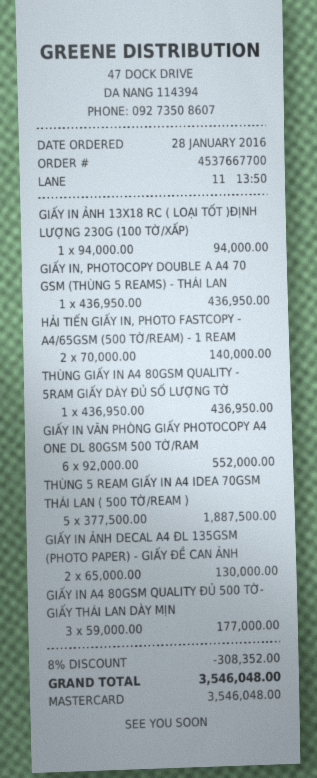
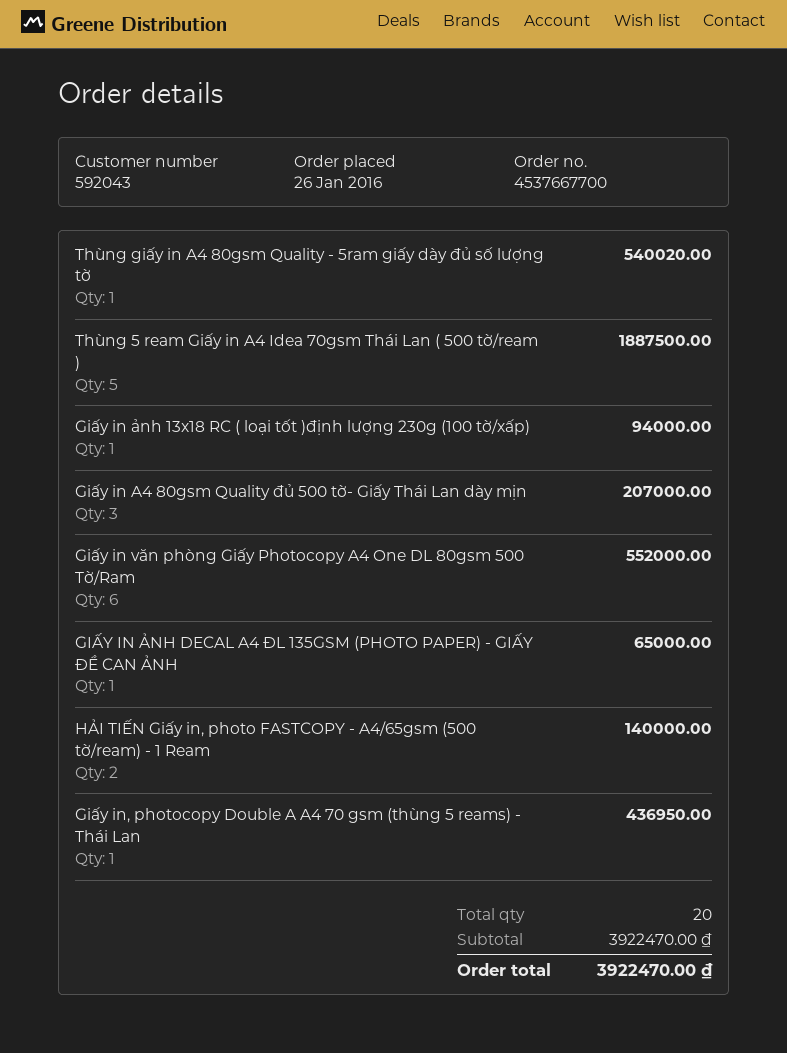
order date: 2016-01-28 -> 2016-01-26
THÙNG GIẤY IN A4 80GSM QUALITY - 5RAM GIẤY DÀY ĐỦ SỐ LƯỢNG TỜ: 1 for 436950.00 -> 1 for 540020.00
GIẤY IN ẢNH DECAL A4 ĐL 135GSM (PHOTO PAPER) - GIẤY ĐỀ CAN ẢNH: 2 for 130000.00 -> 1 for 65000.00
GIẤY IN A4 80GSM QUALITY ĐỦ 500 TỜ- GIẤY THÁI LAN DÀY MỊN: 3 for 177000.00 -> 3 for 207000.00
discount: 8% = 308352.00 -> none
total: 3546048.00 -> 3922470.00

